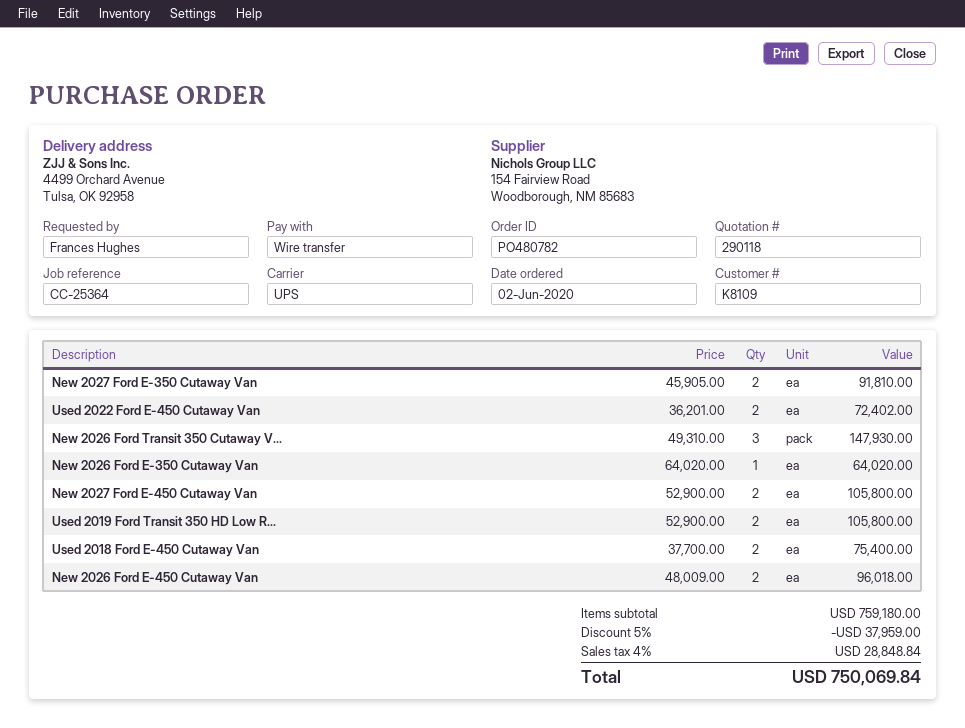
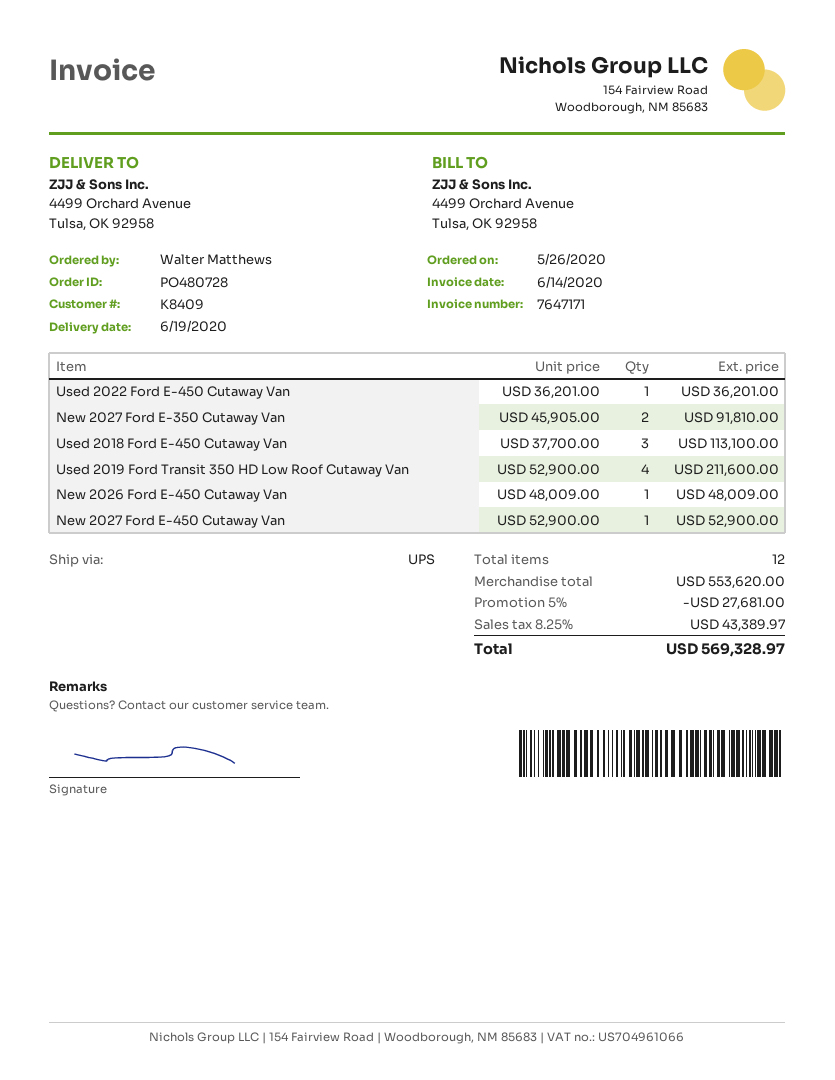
order number: PO480782 -> PO480728
order date: 2020-06-02 -> 2020-05-26
customer number: K8109 -> K8409
ordered by: Frances Hughes -> Walter Matthews
Used 2022 Ford E-450 Cutaway Van: 2 x 36201.00 = 72402.00 -> 1 x 36201.00 = 36201.00
New 2026 Ford Transit 350 Cutaway V...: 3 x 49310.00 = 147930.00 -> none
New 2026 Ford E-350 Cutaway Van: 1 x 64020.00 = 64020.00 -> none
New 2027 Ford E-450 Cutaway Van: 2 x 52900.00 = 105800.00 -> 1 x 52900.00 = 52900.00
Used 2019 Ford Transit 350 HD Low R...: 2 x 52900.00 = 105800.00 -> 4 x 52900.00 = 211600.00
Used 2018 Ford E-450 Cutaway Van: 2 x 37700.00 = 75400.00 -> 3 x 37700.00 = 113100.00
New 2026 Ford E-450 Cutaway Van: 2 x 48009.00 = 96018.00 -> 1 x 48009.00 = 48009.00
subtotal: 759180.00 -> 553620.00
discount: 5% = 37959.00 -> 5% = 27681.00
tax: 4% = 28848.84 -> 8.25% = 43389.97
total: 750069.84 -> 569328.97

